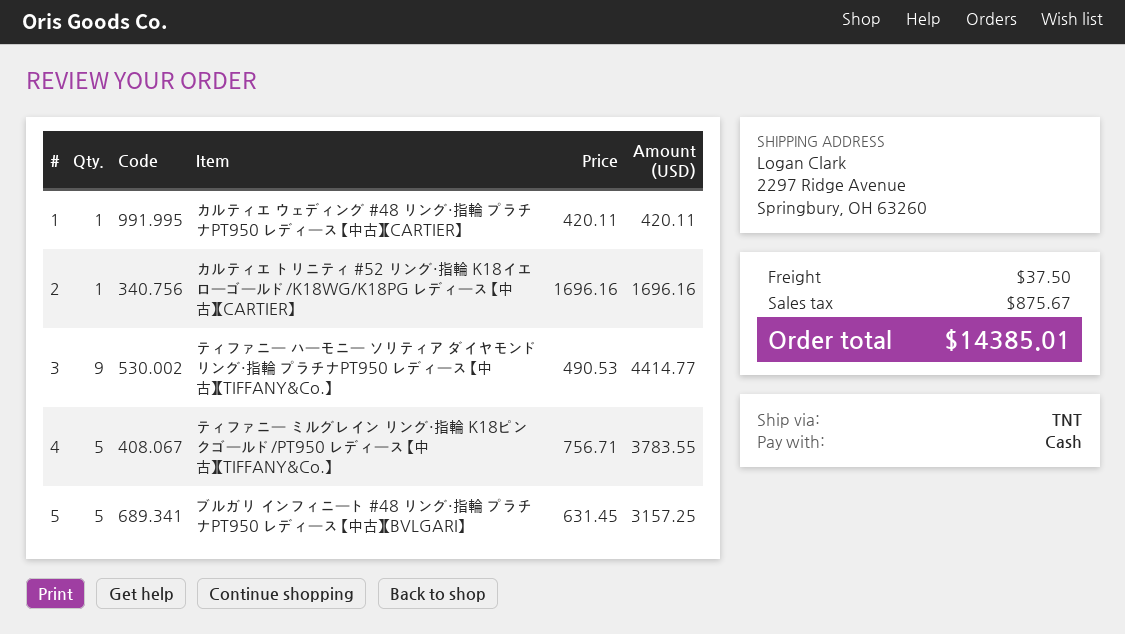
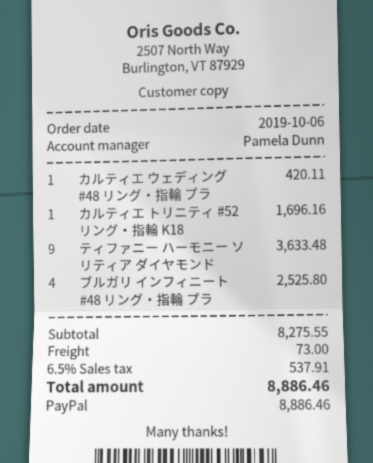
payment method: cash -> PayPal
ティファニー ハーモニー ソリティア ダイヤモンド リング・指輪 プラチナPT950 レディース 【中古】【TIFFANY&Co.】: 9 for 4414.77 -> 9 for 3633.48
ティファニー ミルグレイン リング・指輪 K18ピンクゴールド/PT950 レディース 【中古】【TIFFANY&Co.】: 5 for 3783.55 -> none
ブルガリ インフィニート #48 リング・指輪 プラチナPT950 レディース 【中古】【BVLGARI】: 5 for 3157.25 -> 4 for 2525.80
shipping: 37.50 -> 73.00
tax: 875.67 -> 537.91
total: 14385.01 -> 8886.46

